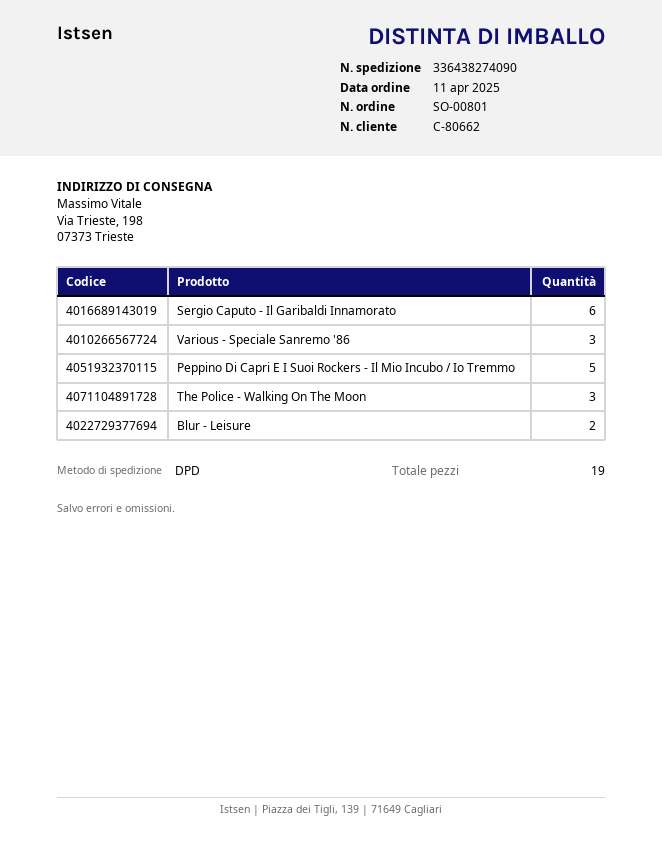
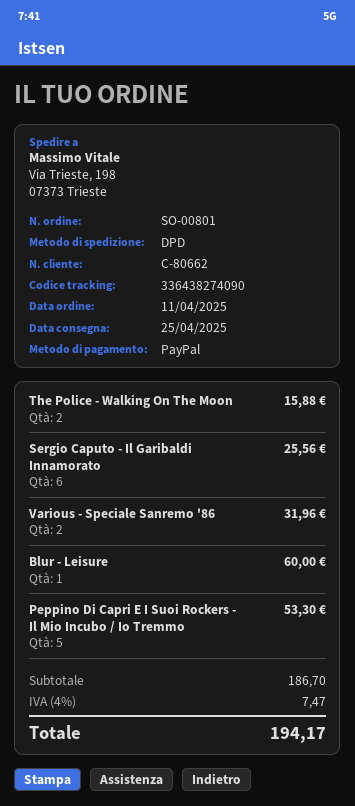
Various - Speciale Sanremo '86: 3 -> 2
The Police - Walking On The Moon: 3 -> 2
Blur - Leisure: 2 -> 1

